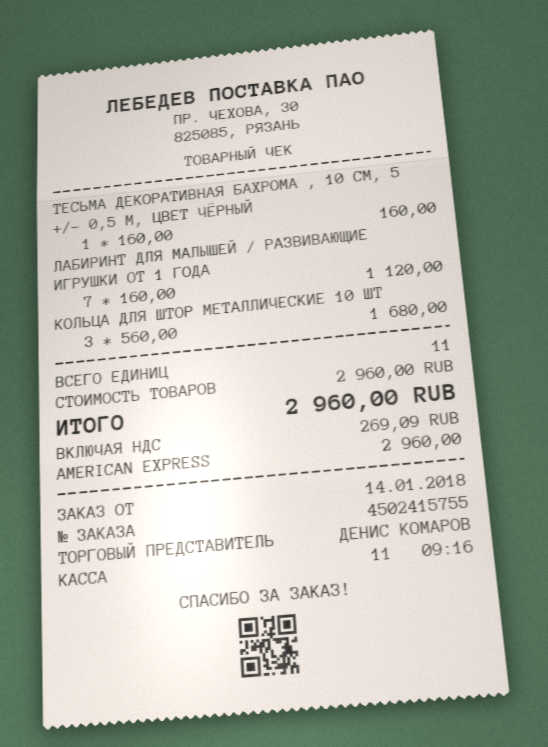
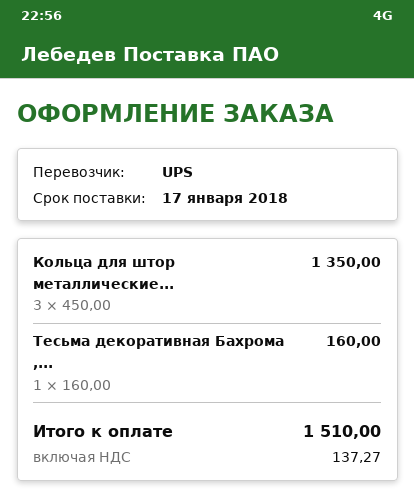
ЛАБИРИНТ ДЛЯ МАЛЫШЕЙ / РАЗВИВАЮЩИЕ ИГРУШКИ ОТ 1 ГОДА: 7 x 160.00 = 1120.00 -> none
КОЛЬЦА ДЛЯ ШТОР МЕТАЛЛИЧЕСКИЕ 10 ШТ: 3 x 560.00 = 1680.00 -> 3 x 450.00 = 1350.00
tax: 269.09 -> 137.27
total: 2960.00 -> 1510.00

